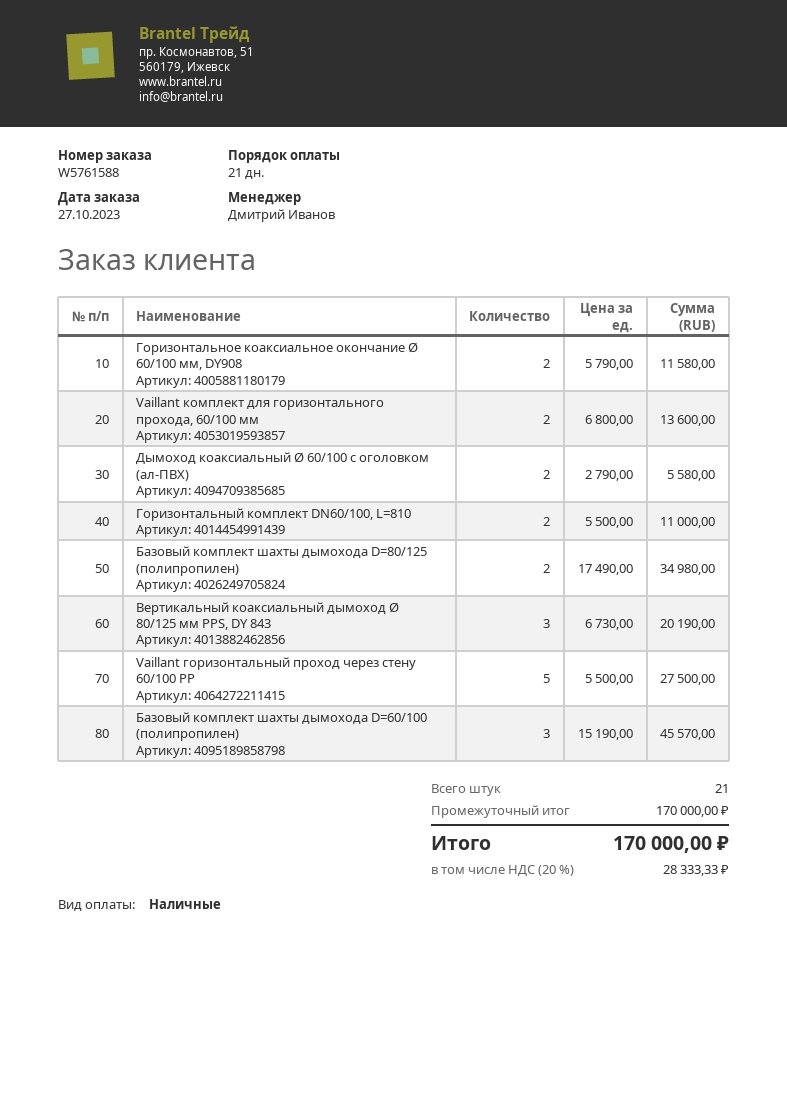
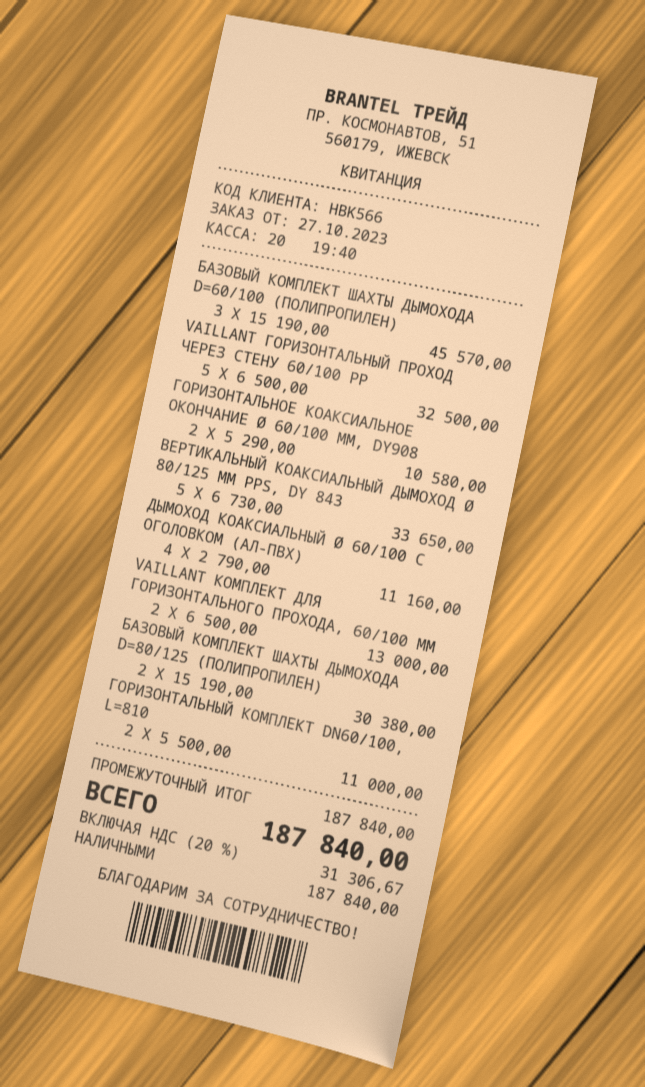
Горизонтальное коаксиальное окончание Ø 60/100 мм, DY908: 2 x 5790.00 = 11580.00 -> 2 x 5290.00 = 10580.00
Vaillant комплект для горизонтального прохода, 60/100 мм: 2 x 6800.00 = 13600.00 -> 2 x 6500.00 = 13000.00
Дымоход коаксиальный Ø 60/100 с оголовком (ал-ПВХ): 2 x 2790.00 = 5580.00 -> 4 x 2790.00 = 11160.00
Базовый комплект шахты дымохода D=80/125 (полипропилен): 2 x 17490.00 = 34980.00 -> 2 x 15190.00 = 30380.00
Вертикальный коаксиальный дымоход Ø 80/125 мм PPS, DY 843: 3 x 6730.00 = 20190.00 -> 5 x 6730.00 = 33650.00
Vaillant горизонтальный проход через стену 60/100 РР: 5 x 5500.00 = 27500.00 -> 5 x 6500.00 = 32500.00
subtotal: 170000.00 -> 187840.00
tax: 20% = 28333.33 -> 20% = 31306.67
total: 170000.00 -> 187840.00

